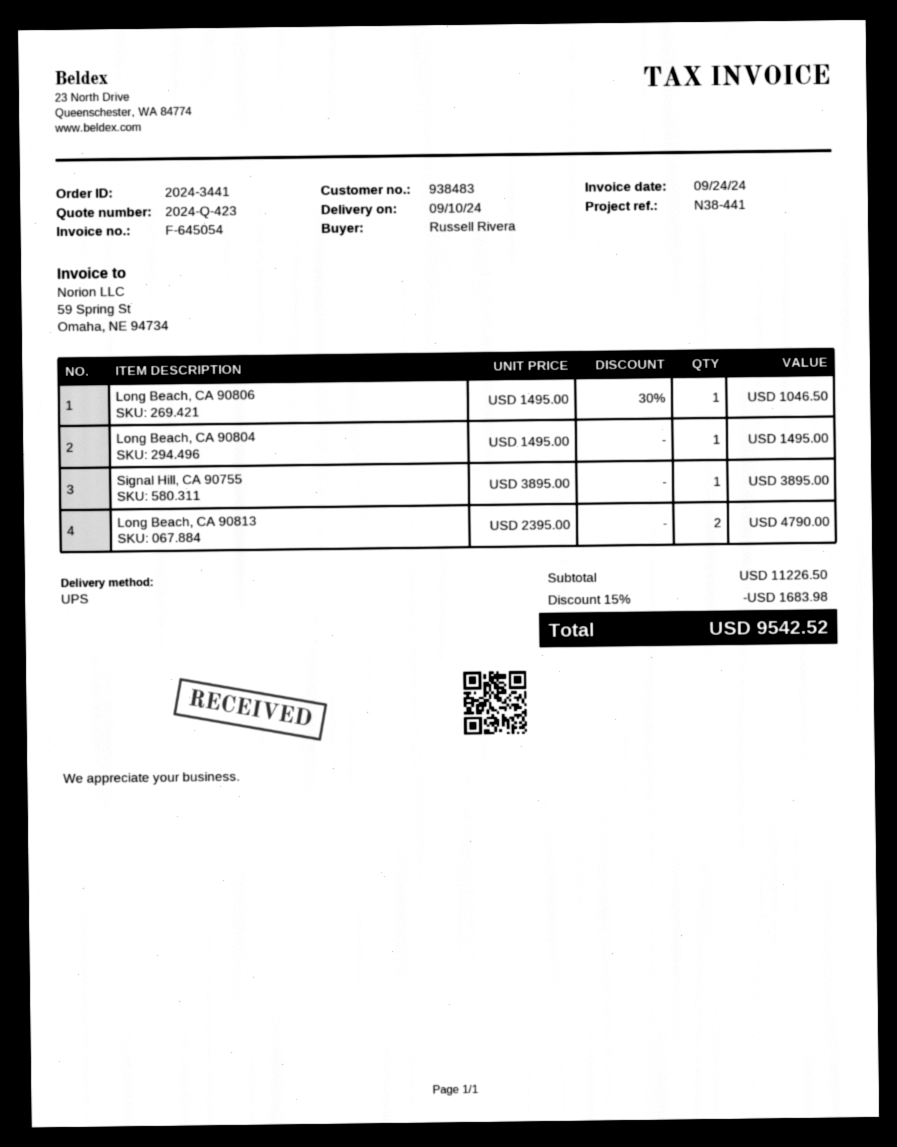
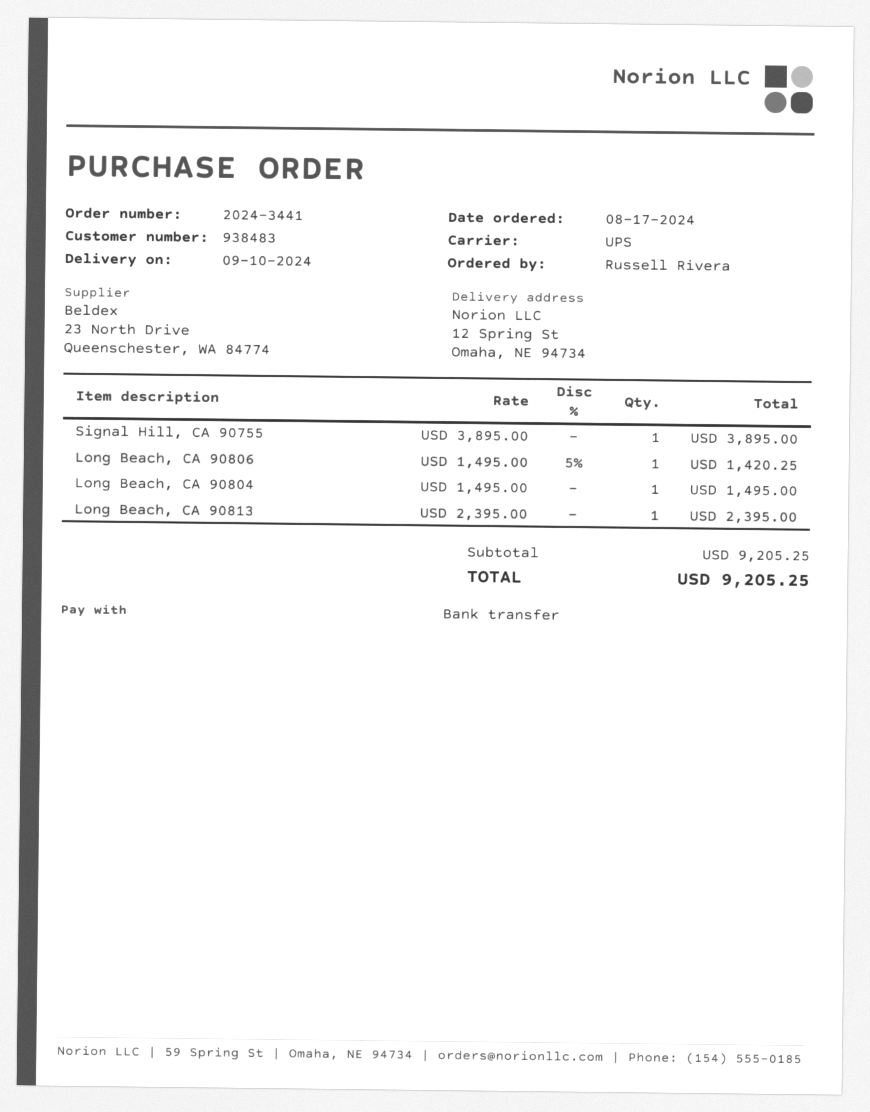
Long Beach, CA 90806: 1 x 1495.00 - 30% = 1046.50 -> 1 x 1495.00 - 5% = 1420.25
Long Beach, CA 90813: 2 x 2395.00 = 4790.00 -> 1 x 2395.00 = 2395.00
subtotal: 11226.50 -> 9205.25
discount: 15% = 1683.98 -> none
total: 9542.52 -> 9205.25

